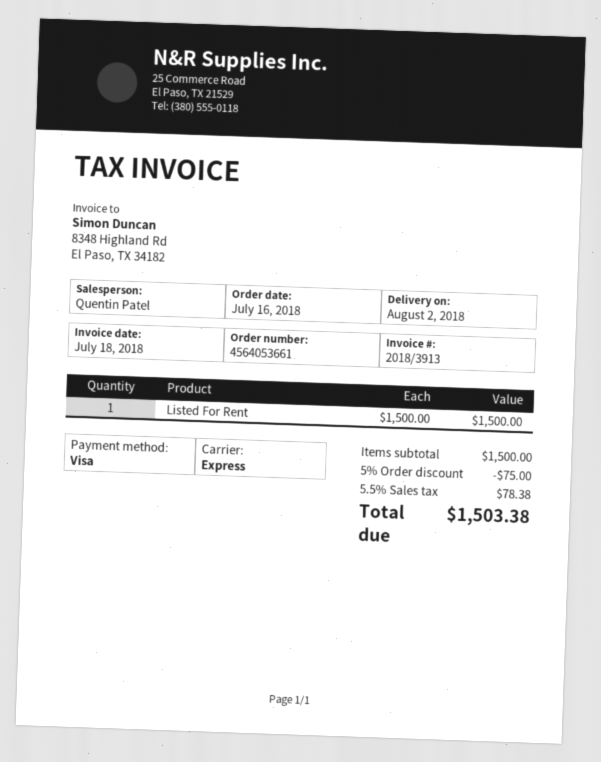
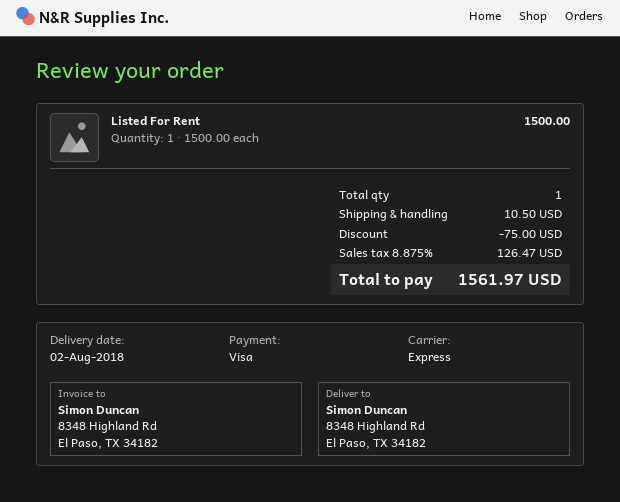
shipping: none -> 10.50
tax: 5.5% = 78.38 -> 8.875% = 126.47
total: 1503.38 -> 1561.97

